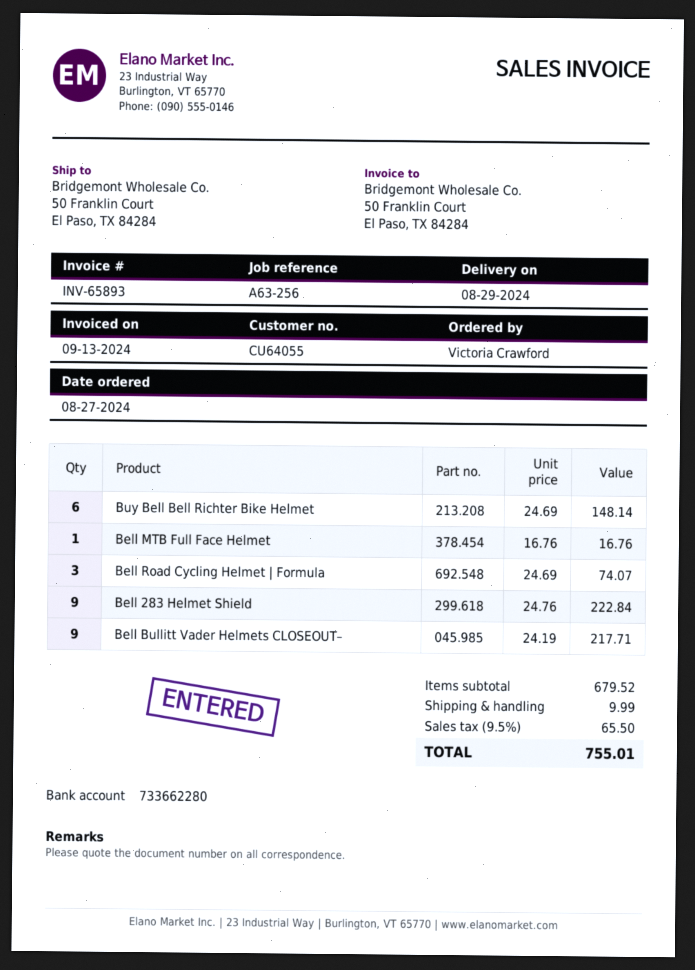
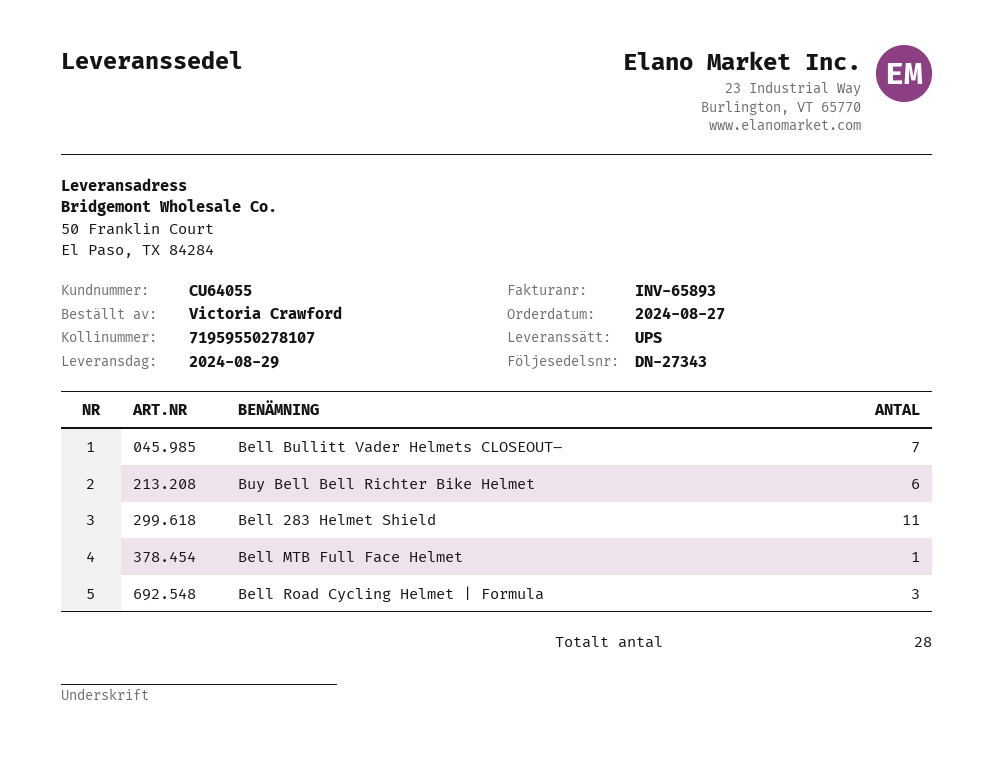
Bell 283 Helmet Shield: 9 -> 11
Bell Bullitt Vader Helmets CLOSEOUT–: 9 -> 7

